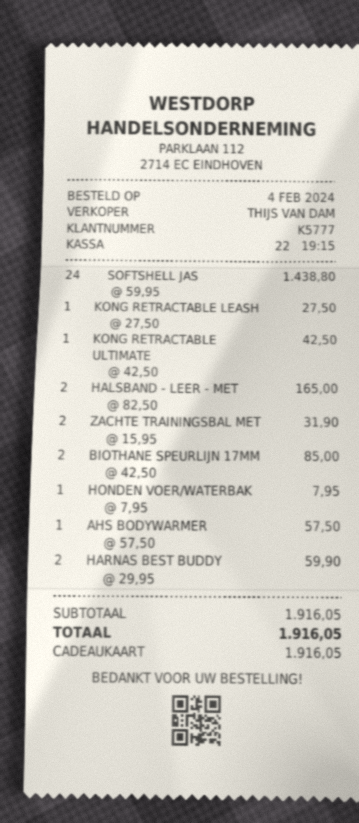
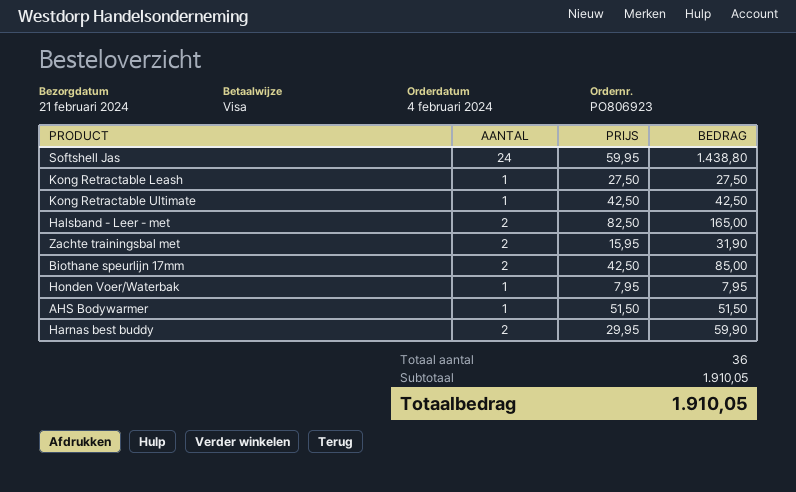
payment method: gift card -> Visa
AHS BODYWARMER: 1 x 57.50 = 57.50 -> 1 x 51.50 = 51.50
subtotal: 1916.05 -> 1910.05
total: 1916.05 -> 1910.05

